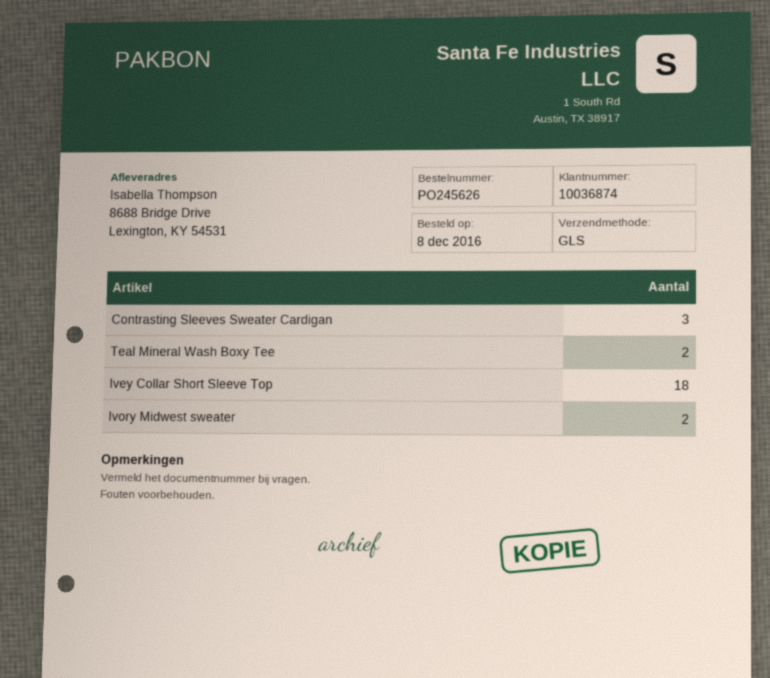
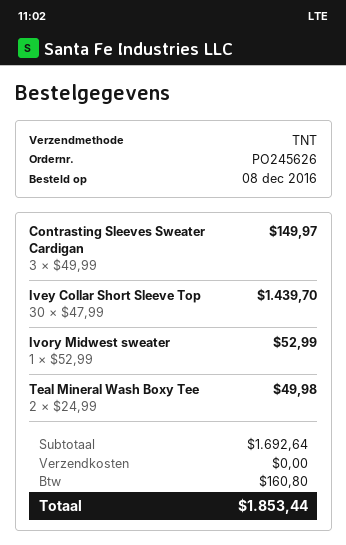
shipping method: GLS -> TNT
Ivey Collar Short Sleeve Top: 18 -> 30
Ivory Midwest sweater: 2 -> 1

